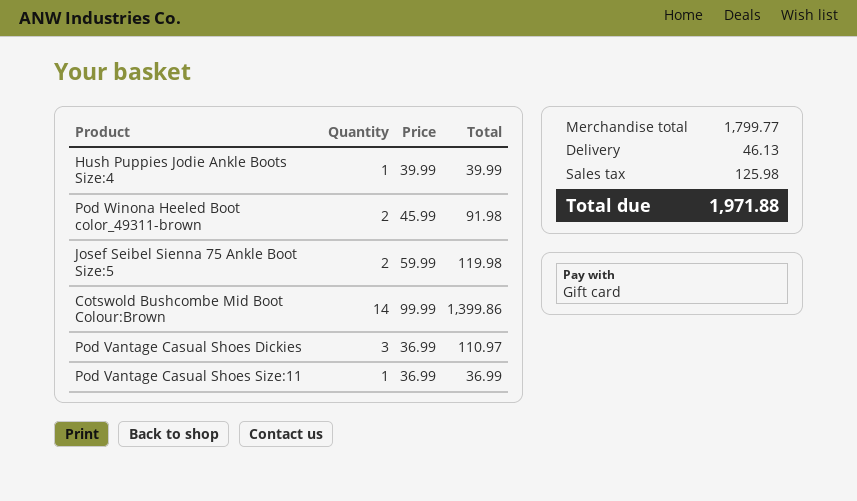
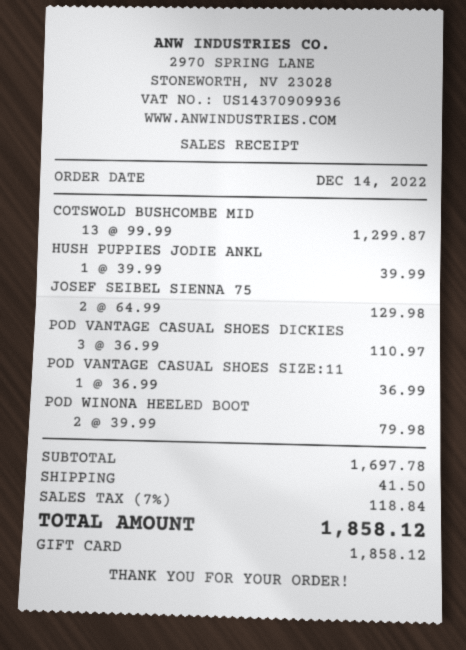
Pod Winona Heeled Boot color_49311-brown: 2 x 45.99 = 91.98 -> 2 x 39.99 = 79.98
Josef Seibel Sienna 75 Ankle Boot Size:5: 2 x 59.99 = 119.98 -> 2 x 64.99 = 129.98
Cotswold Bushcombe Mid Boot Colour:Brown: 14 x 99.99 = 1399.86 -> 13 x 99.99 = 1299.87
subtotal: 1799.77 -> 1697.78
shipping: 46.13 -> 41.50
tax: 125.98 -> 118.84
total: 1971.88 -> 1858.12

